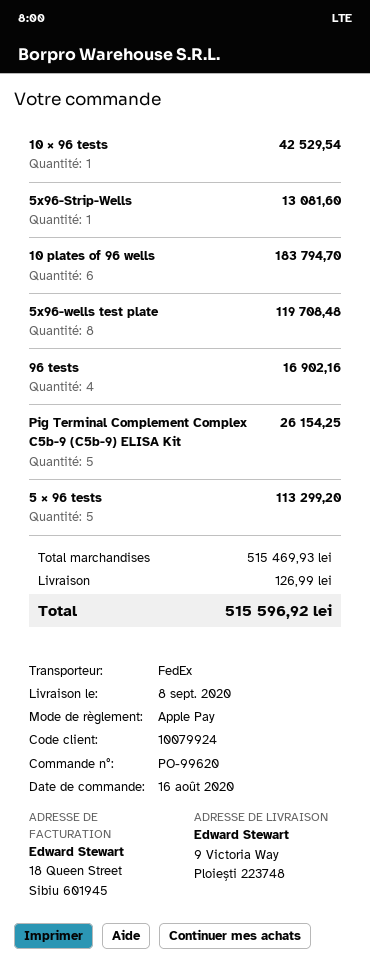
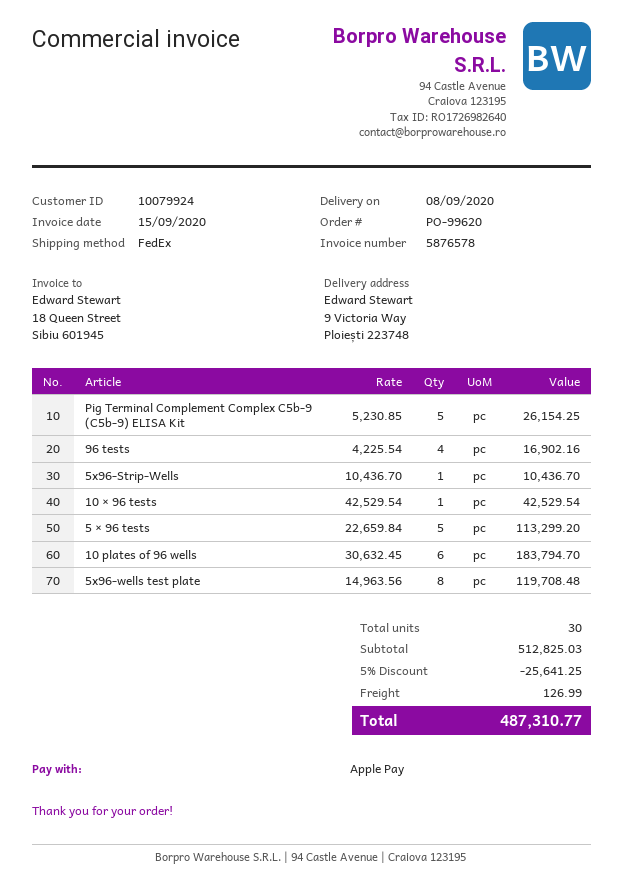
5x96-Strip-Wells: 1 for 13081.60 -> 1 for 10436.70
subtotal: 515469.93 -> 512825.03
discount: none -> 5% = 25641.25
total: 515596.92 -> 487310.77

